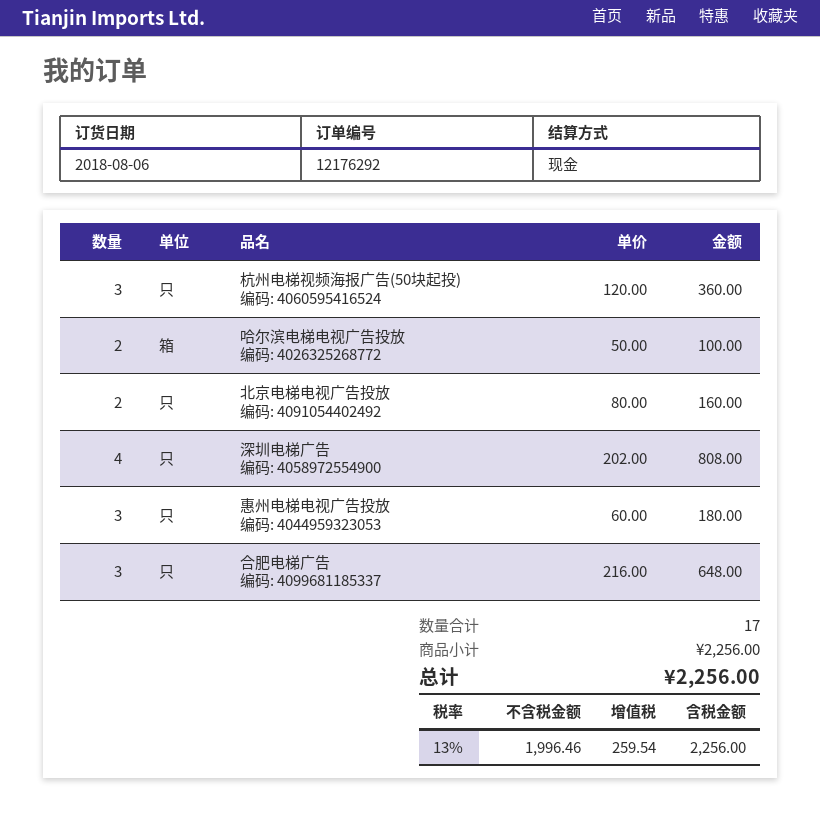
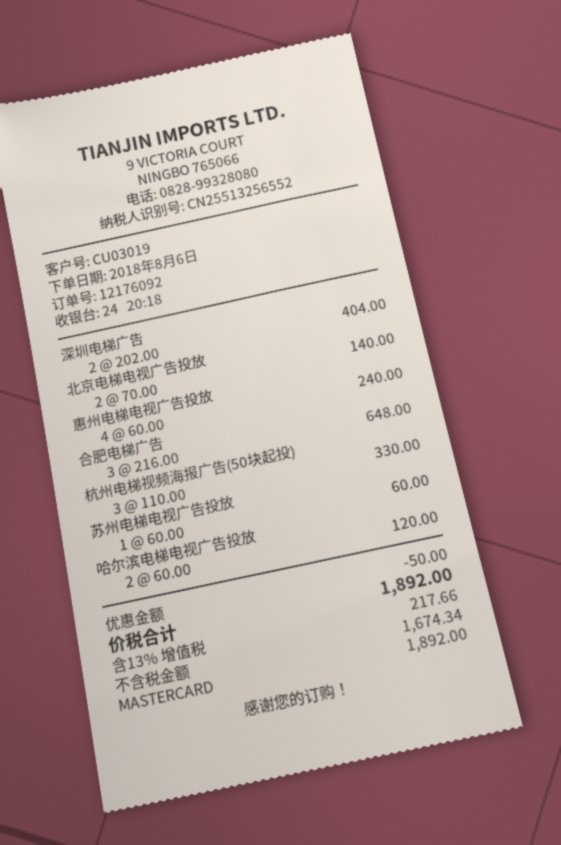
order number: 12176292 -> 12176092
payment method: cash -> Mastercard
杭州电梯视频海报广告(50块起投): 3 x 120.00 = 360.00 -> 3 x 110.00 = 330.00
哈尔滨电梯电视广告投放: 2 x 50.00 = 100.00 -> 2 x 60.00 = 120.00
北京电梯电视广告投放: 2 x 80.00 = 160.00 -> 2 x 70.00 = 140.00
深圳电梯广告: 4 x 202.00 = 808.00 -> 2 x 202.00 = 404.00
惠州电梯电视广告投放: 3 x 60.00 = 180.00 -> 4 x 60.00 = 240.00
苏州电梯电视广告投放: none -> 1 x 60.00 = 60.00
discount: none -> 50.00
net: 1996.46 -> 1674.34
tax: 13% = 259.54 -> 13% = 217.66
total: 2256.00 -> 1892.00

